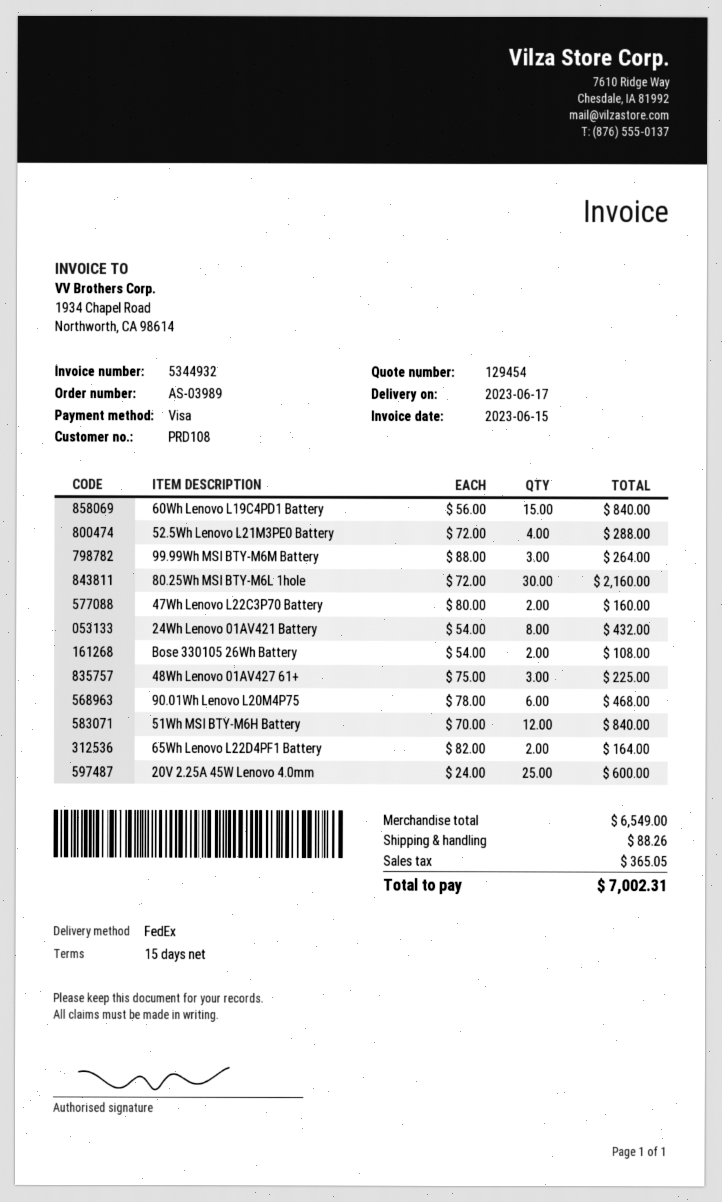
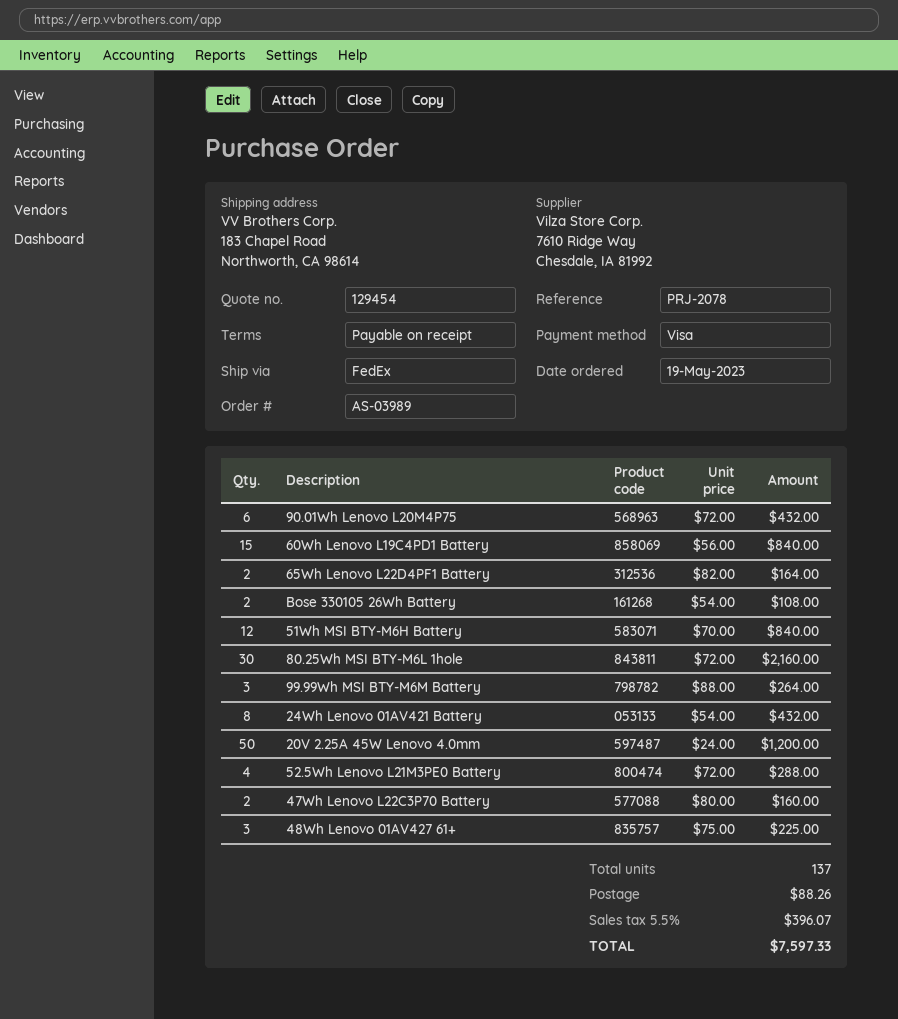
payment terms: 15 days -> on receipt
90.01Wh Lenovo L20M4P75: 6 x 78.00 = 468.00 -> 6 x 72.00 = 432.00
20V 2.25A 45W Lenovo 4.0mm: 25 x 24.00 = 600.00 -> 50 x 24.00 = 1200.00
tax: 365.05 -> 396.07
total: 7002.31 -> 7597.33

